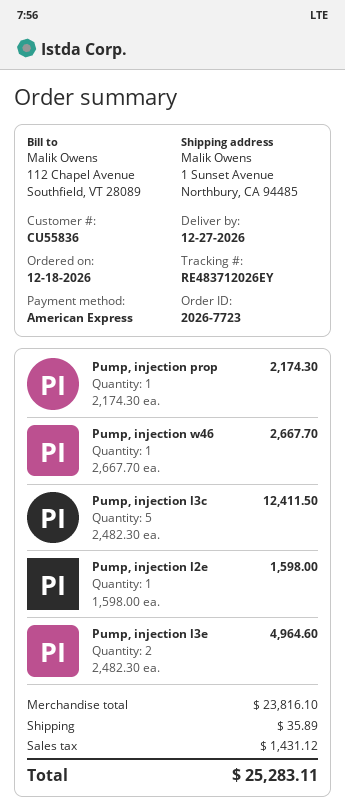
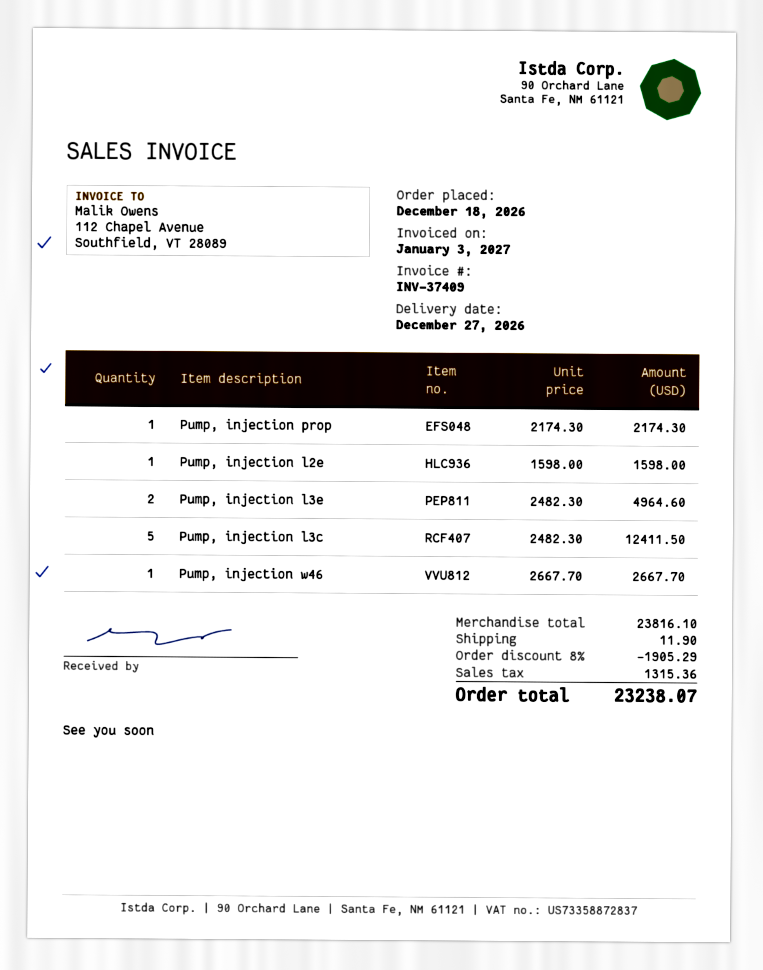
discount: none -> 8% = 1905.29
shipping: 35.89 -> 11.90
tax: 1431.12 -> 1315.36
total: 25283.11 -> 23238.07

